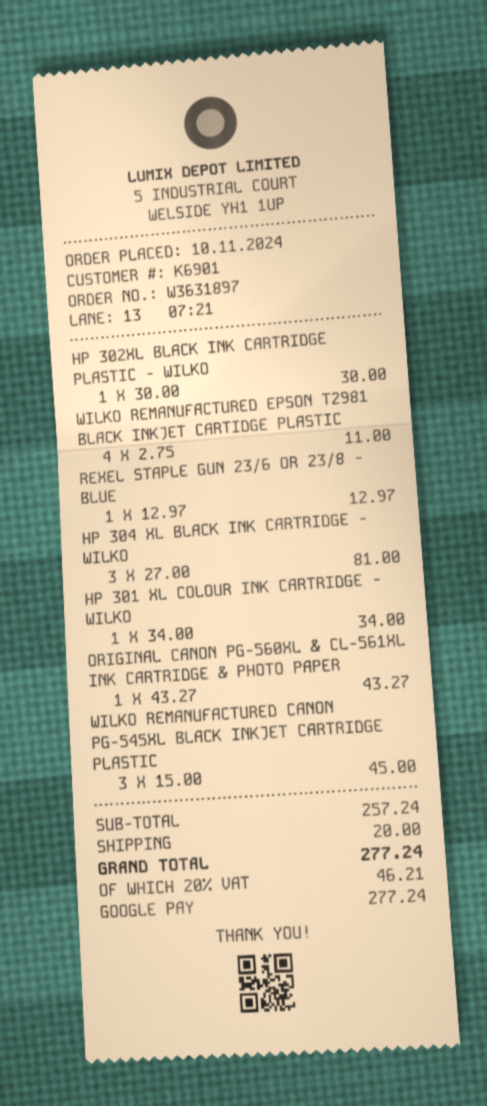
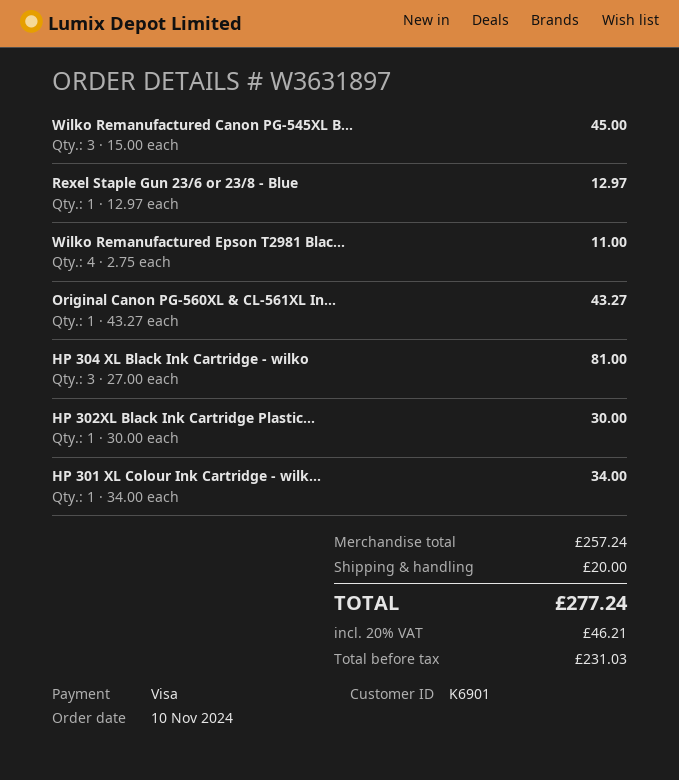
payment method: Google Pay -> Visa

